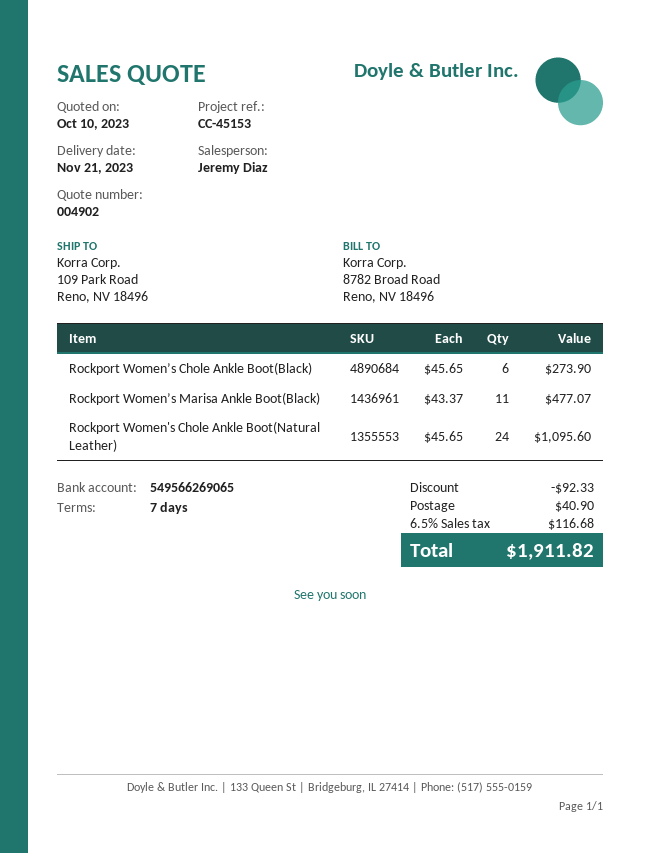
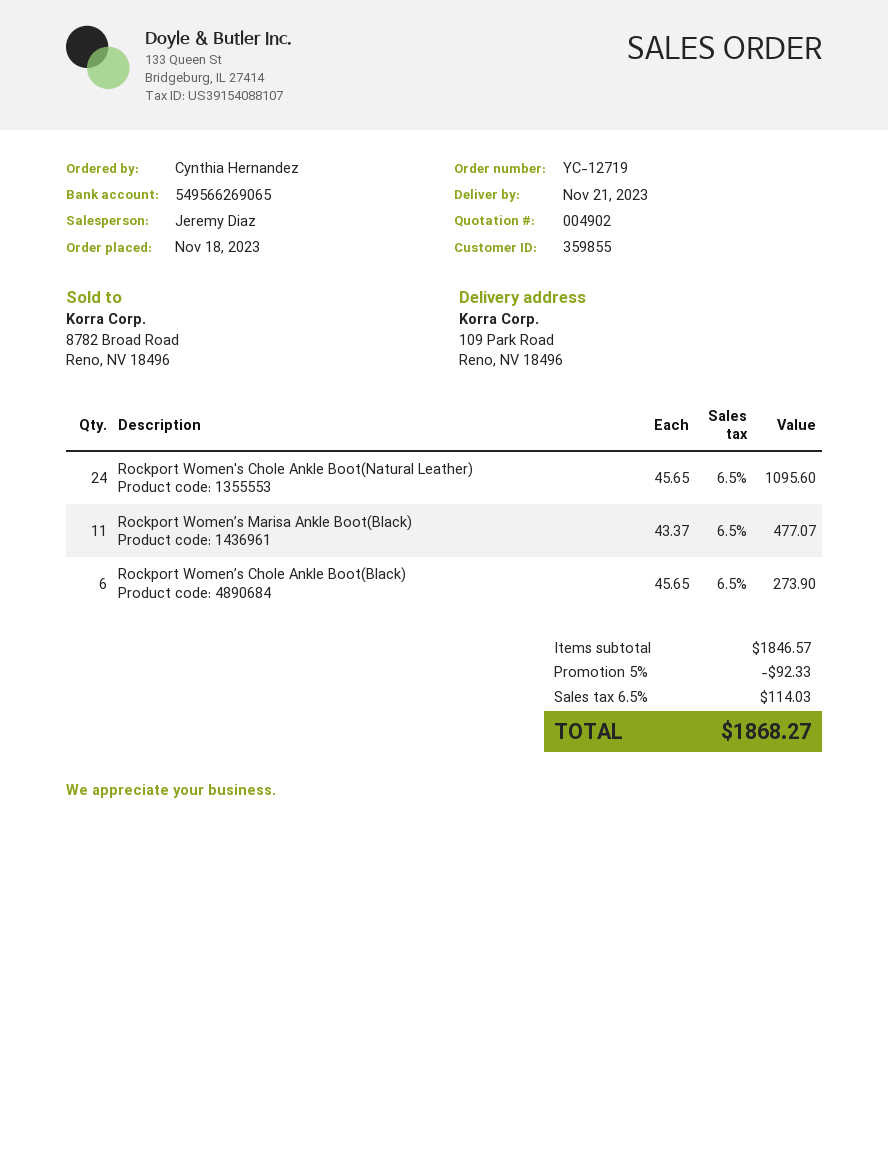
shipping: 40.90 -> none
tax: 6.5% = 116.68 -> 6.5% = 114.03
total: 1911.82 -> 1868.27

